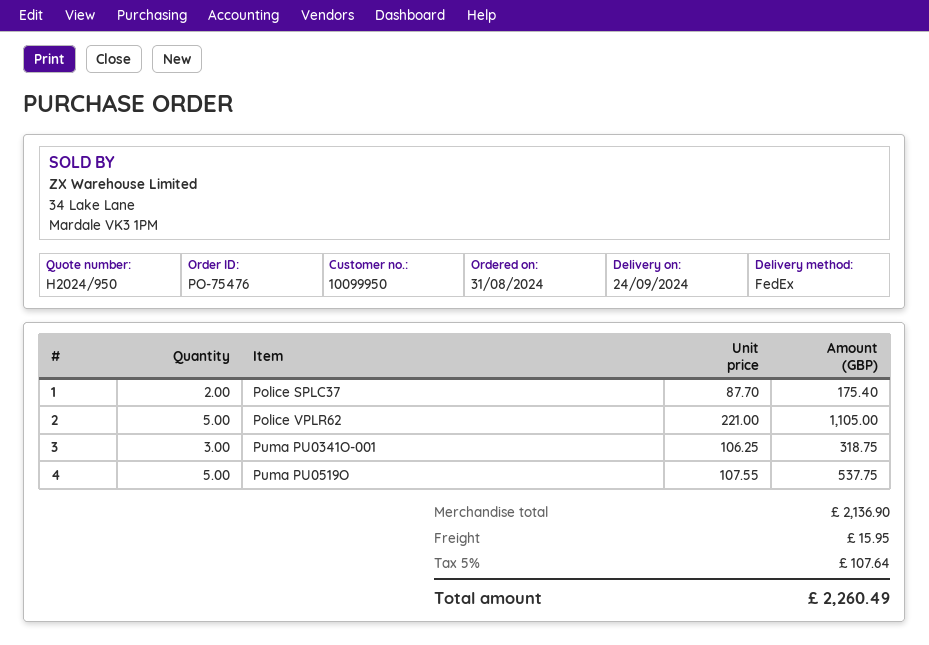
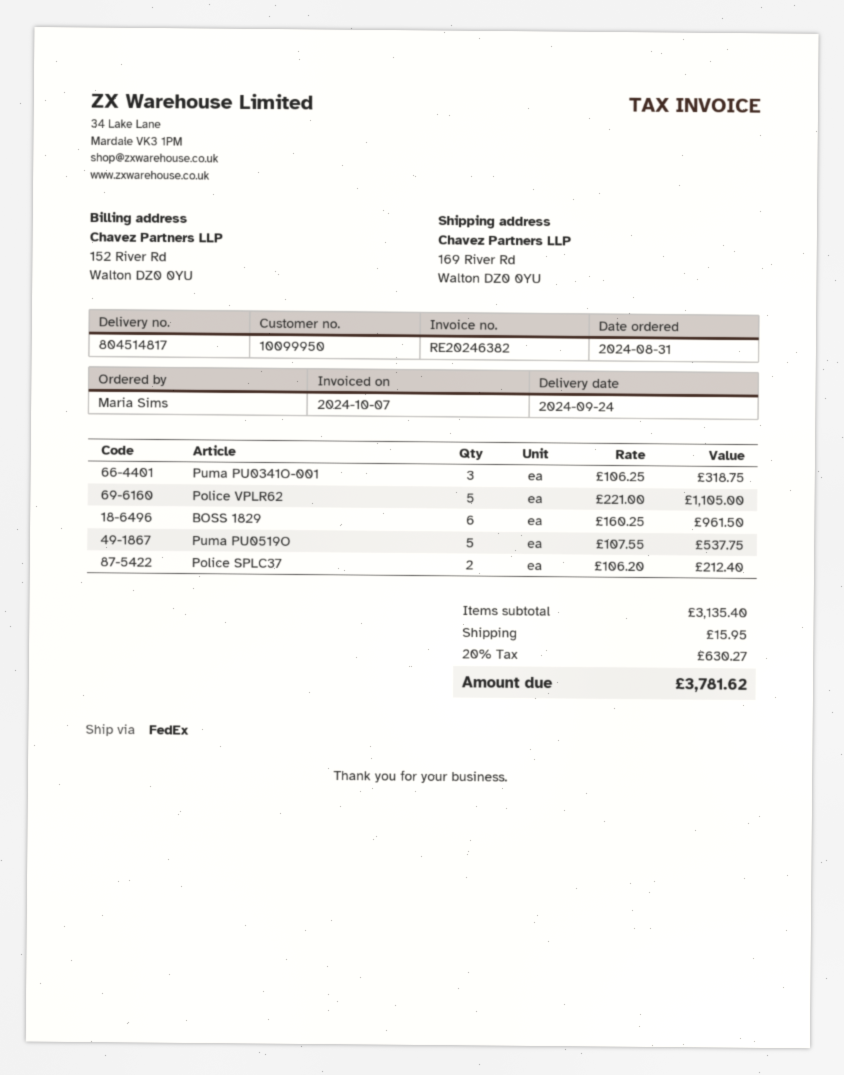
Police SPLC37: 2 x 87.70 = 175.40 -> 2 x 106.20 = 212.40
BOSS 1829: none -> 6 x 160.25 = 961.50
subtotal: 2136.90 -> 3135.40
tax: 5% = 107.64 -> 20% = 630.27
total: 2260.49 -> 3781.62

